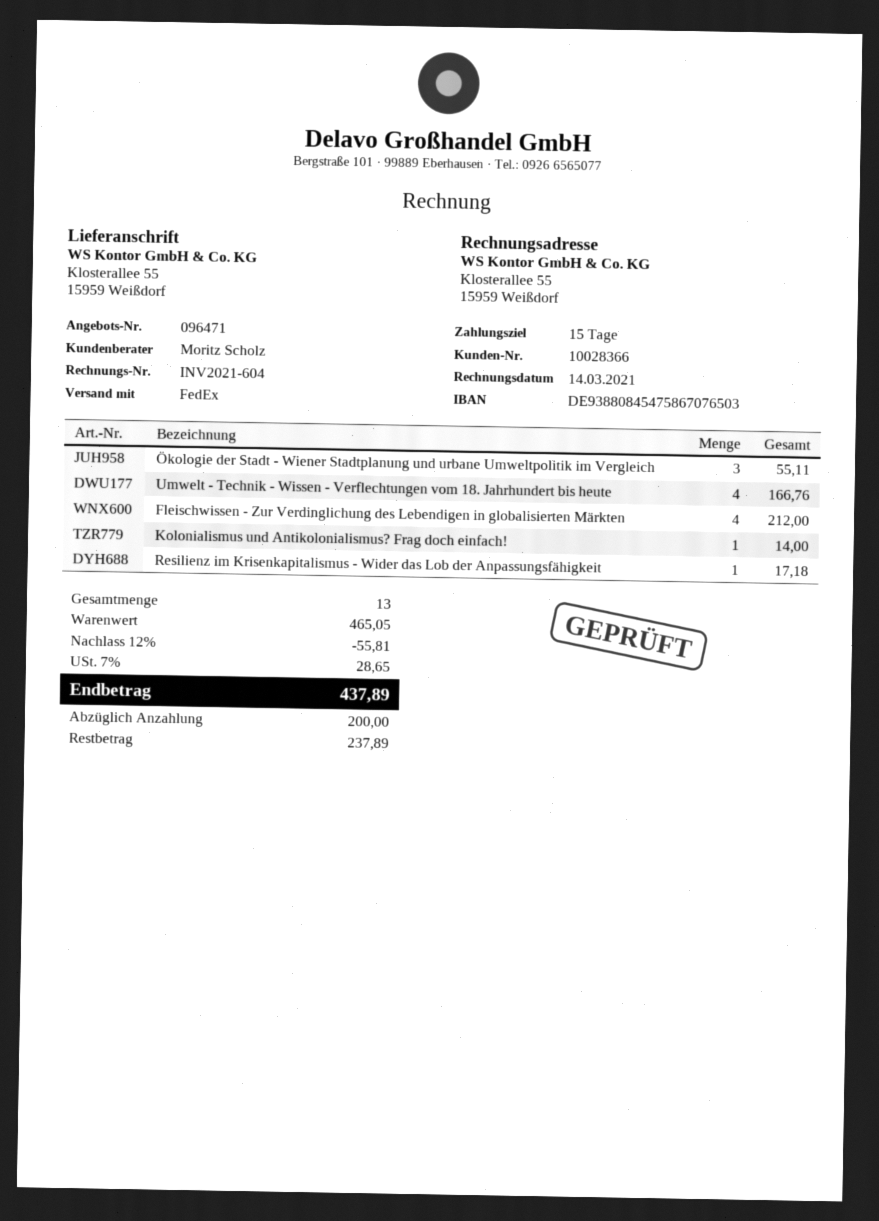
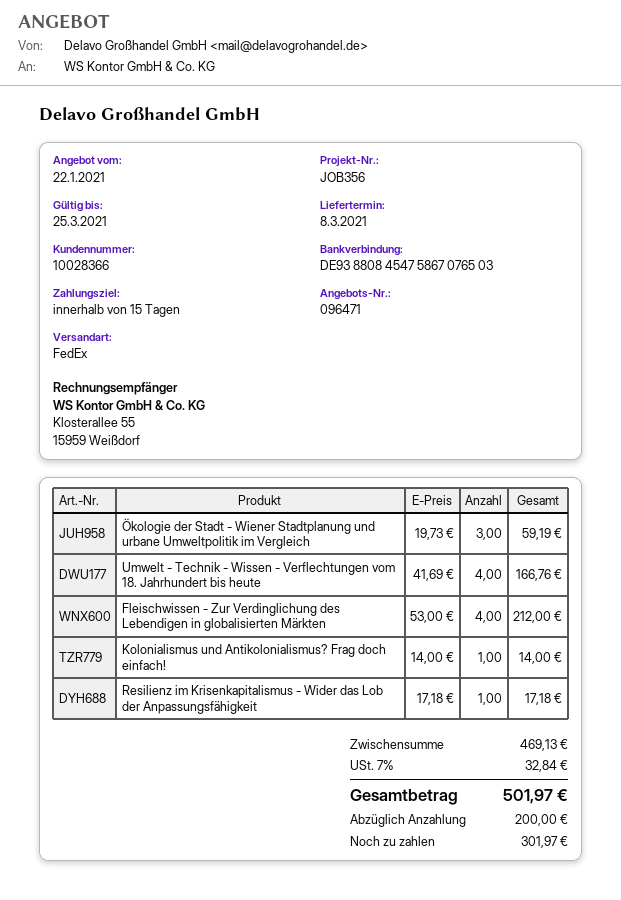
Ökologie der Stadt - Wiener Stadtplanung und urbane Umweltpolitik im Vergleich: 3 for 55.11 -> 3 for 59.19
subtotal: 465.05 -> 469.13
discount: 12% = 55.81 -> none
tax: 7% = 28.65 -> 7% = 32.84
total: 437.89 -> 501.97
balance: 237.89 -> 301.97

